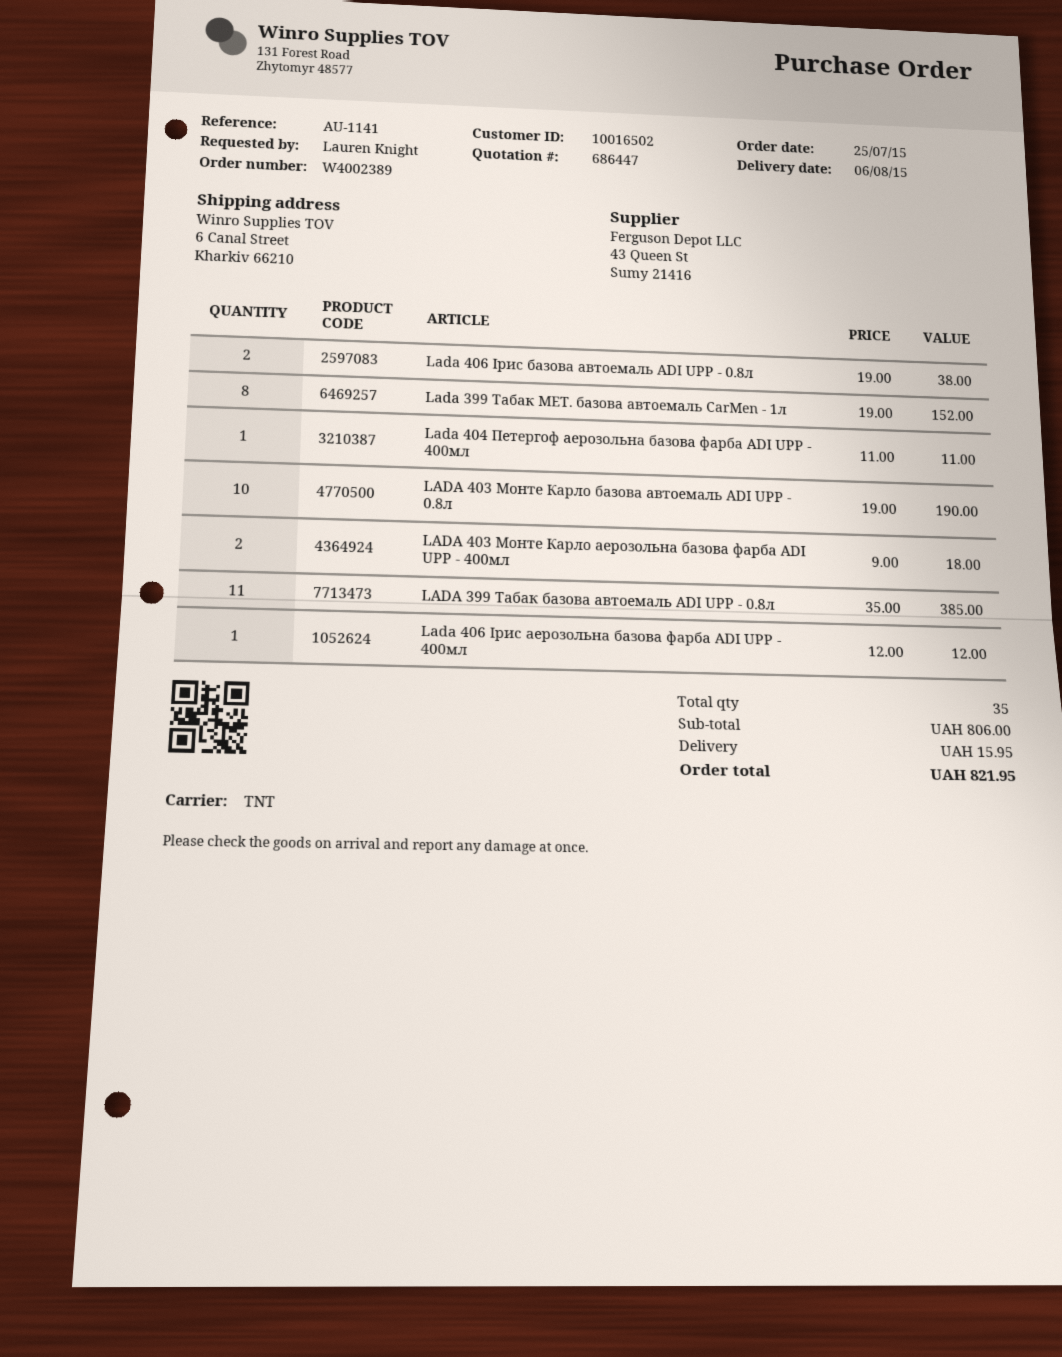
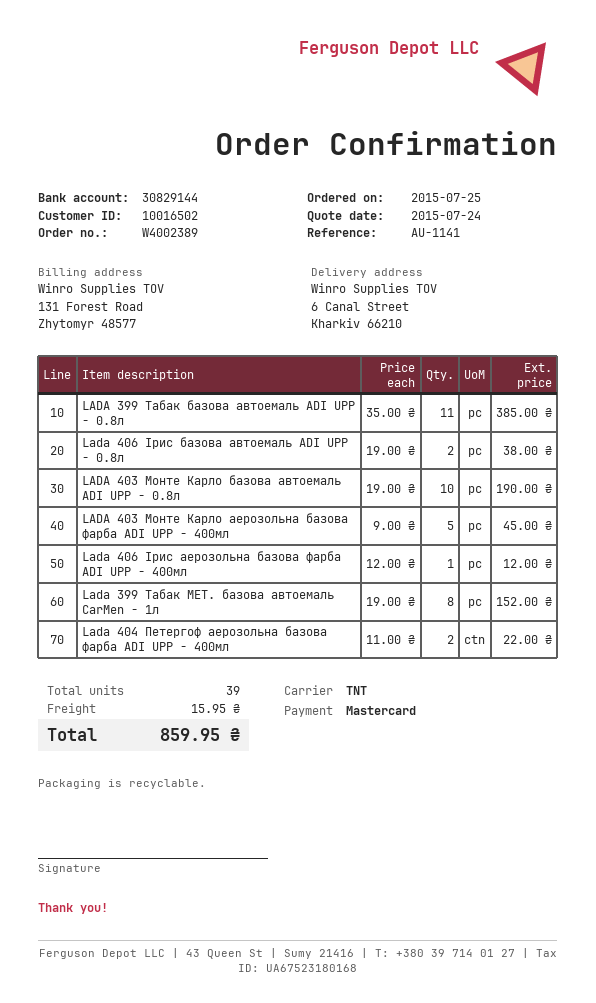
Lada 404 Петергоф аерозольна базова фарба ADI UPP - 400мл: 1 x 11.00 = 11.00 -> 2 x 11.00 = 22.00
LADA 403 Монте Карло аерозольна базова фарба ADI UPP - 400мл: 2 x 9.00 = 18.00 -> 5 x 9.00 = 45.00
total quantity: 35 -> 39
total: 821.95 -> 859.95

